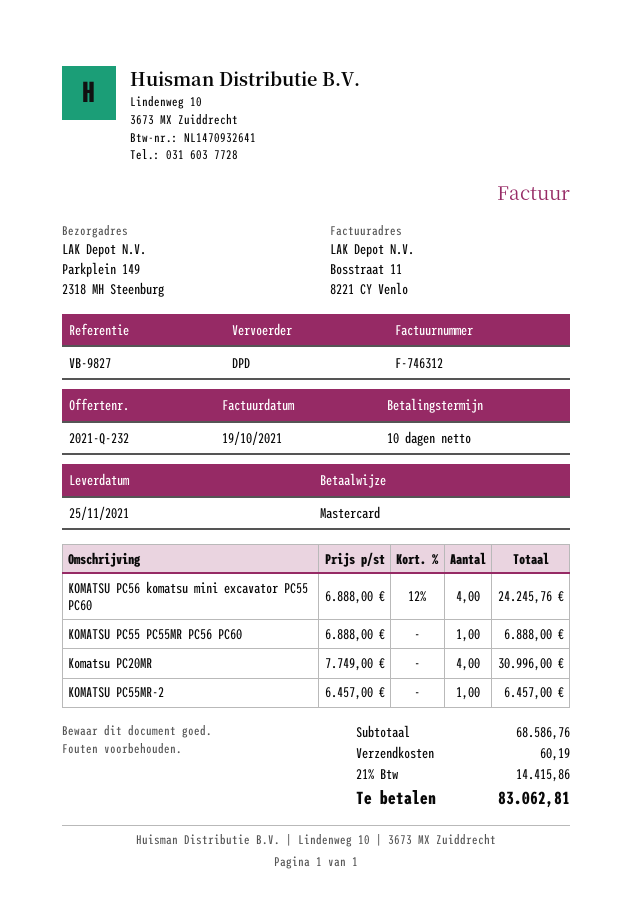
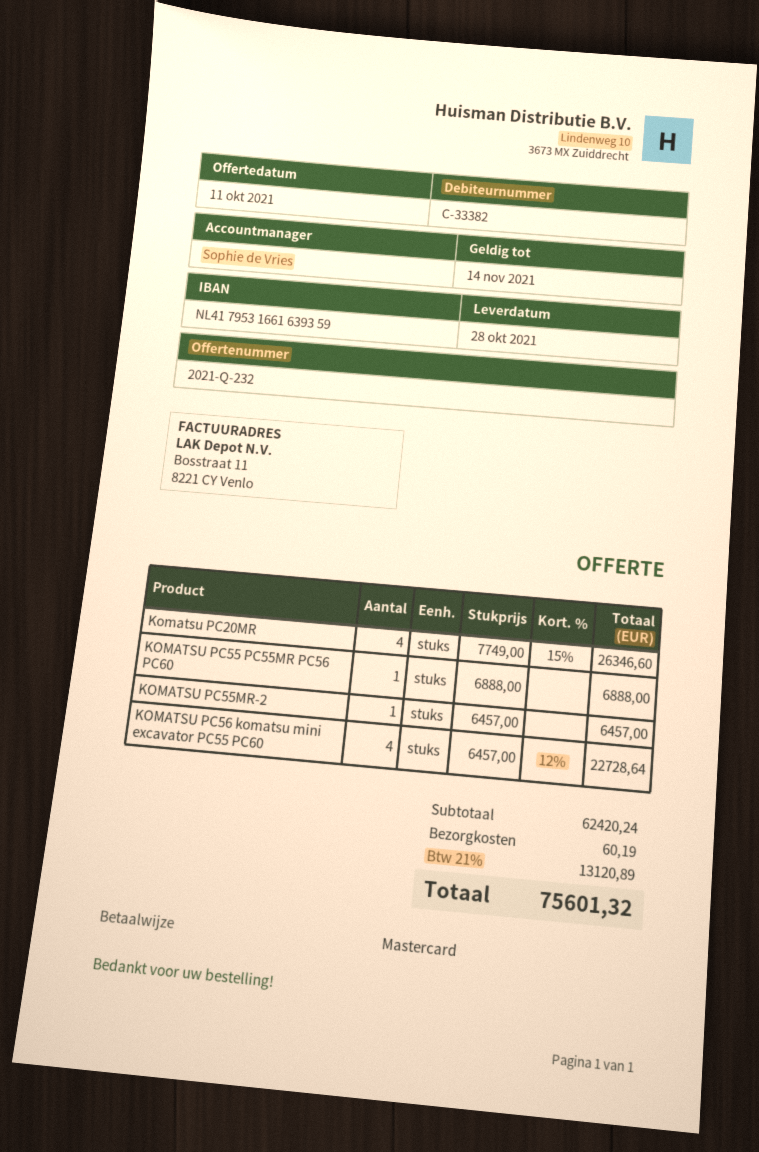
delivery date: 2021-11-25 -> 2021-10-28
KOMATSU PC56 komatsu mini excavator PC55 PC60: 4 x 6888.00 - 12% = 24245.76 -> 4 x 6457.00 - 12% = 22728.64
Komatsu PC20MR: 4 x 7749.00 = 30996.00 -> 4 x 7749.00 - 15% = 26346.60
subtotal: 68586.76 -> 62420.24
tax: 21% = 14415.86 -> 21% = 13120.89
total: 83062.81 -> 75601.32

